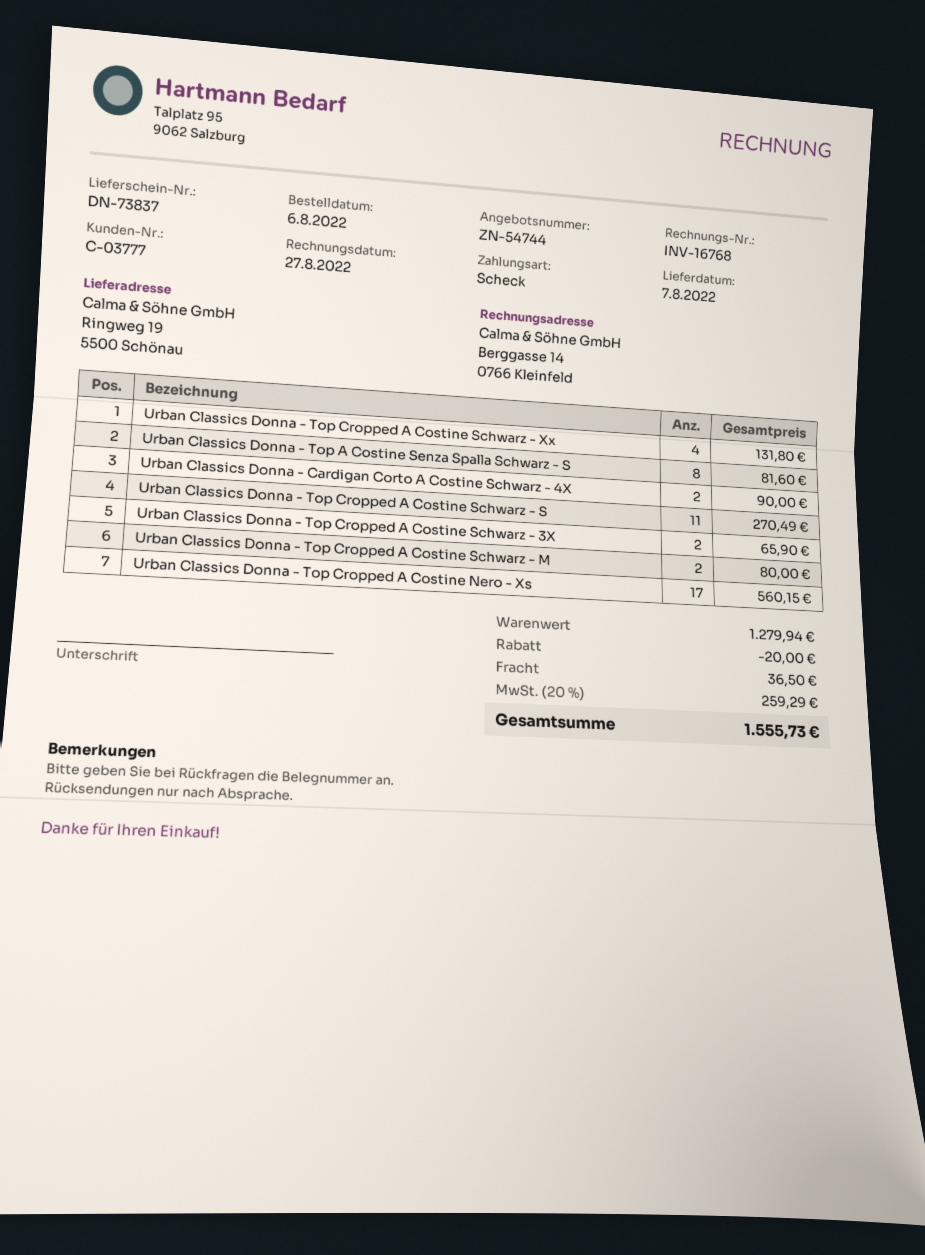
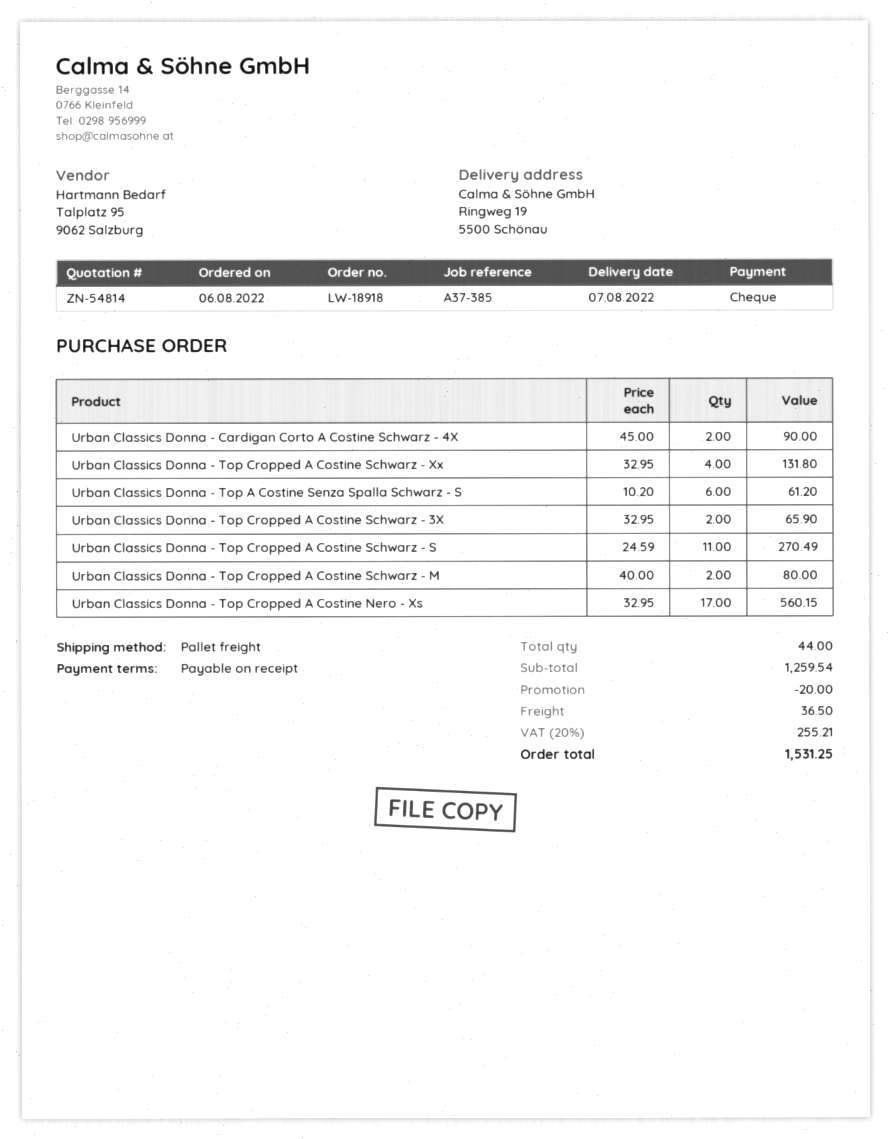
quote number: ZN-54744 -> ZN-54814
Urban Classics Donna - Top A Costine Senza Spalla Schwarz - S: 8 for 81.60 -> 6 for 61.20
subtotal: 1279.94 -> 1259.54
tax: 20% = 259.29 -> 20% = 255.21
total: 1555.73 -> 1531.25

